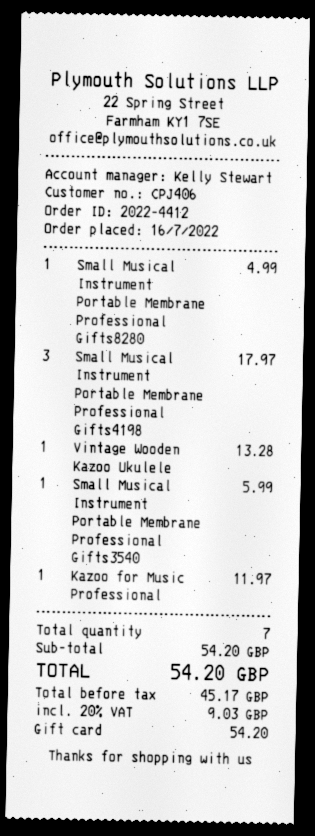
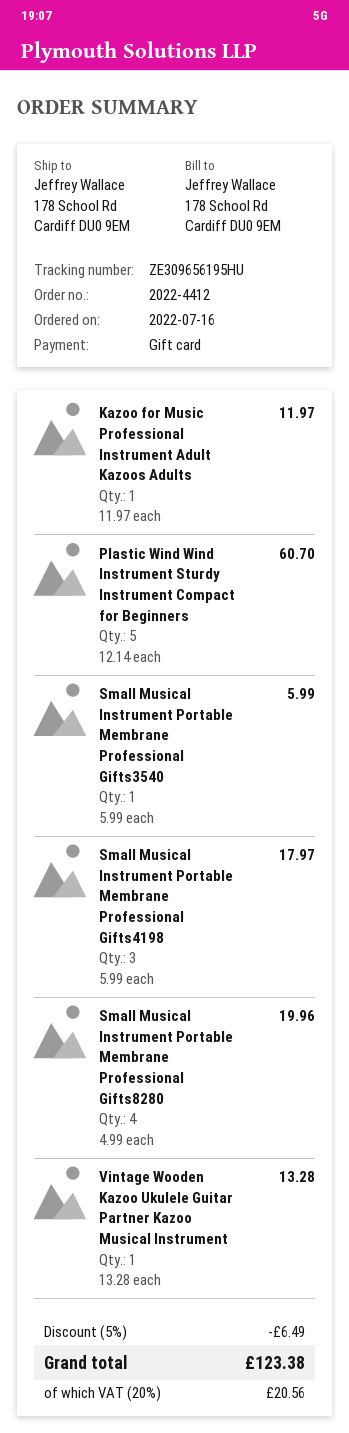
Small Musical Instrument Portable Membrane Professional Gifts8280: 1 for 4.99 -> 4 for 19.96
Plastic Wind Wind Instrument Sturdy Instrument Compact for Beginners: none -> 5 for 60.70
discount: none -> 5% = 6.49
tax: 20% = 9.03 -> 20% = 20.56
total: 54.20 -> 123.38

